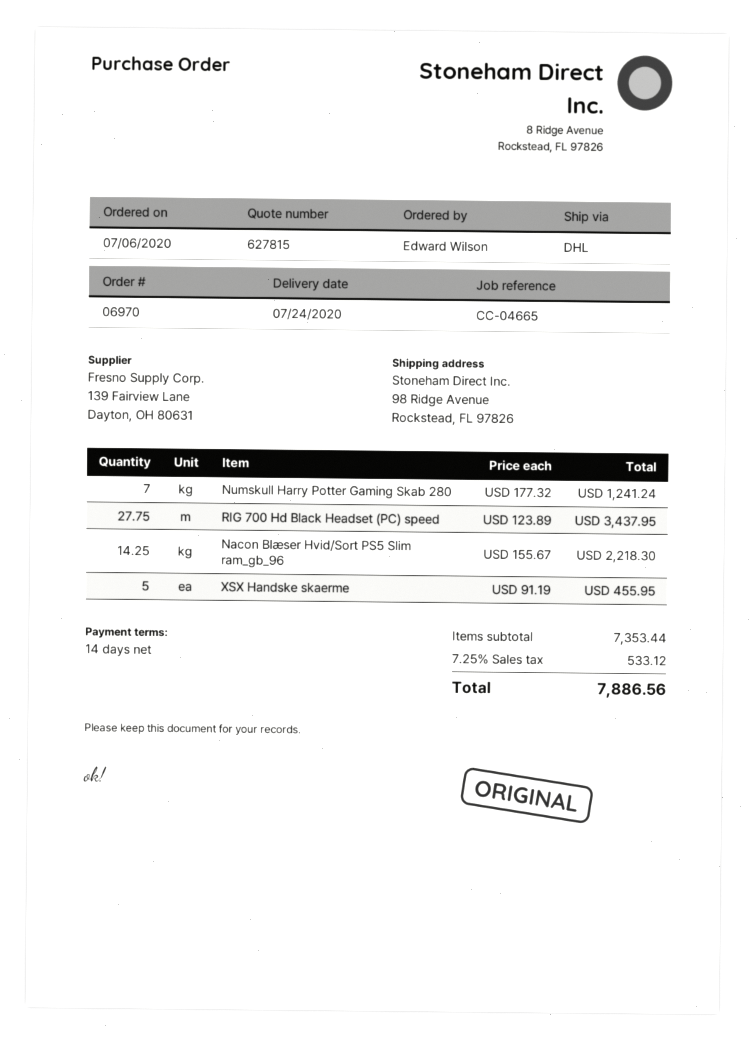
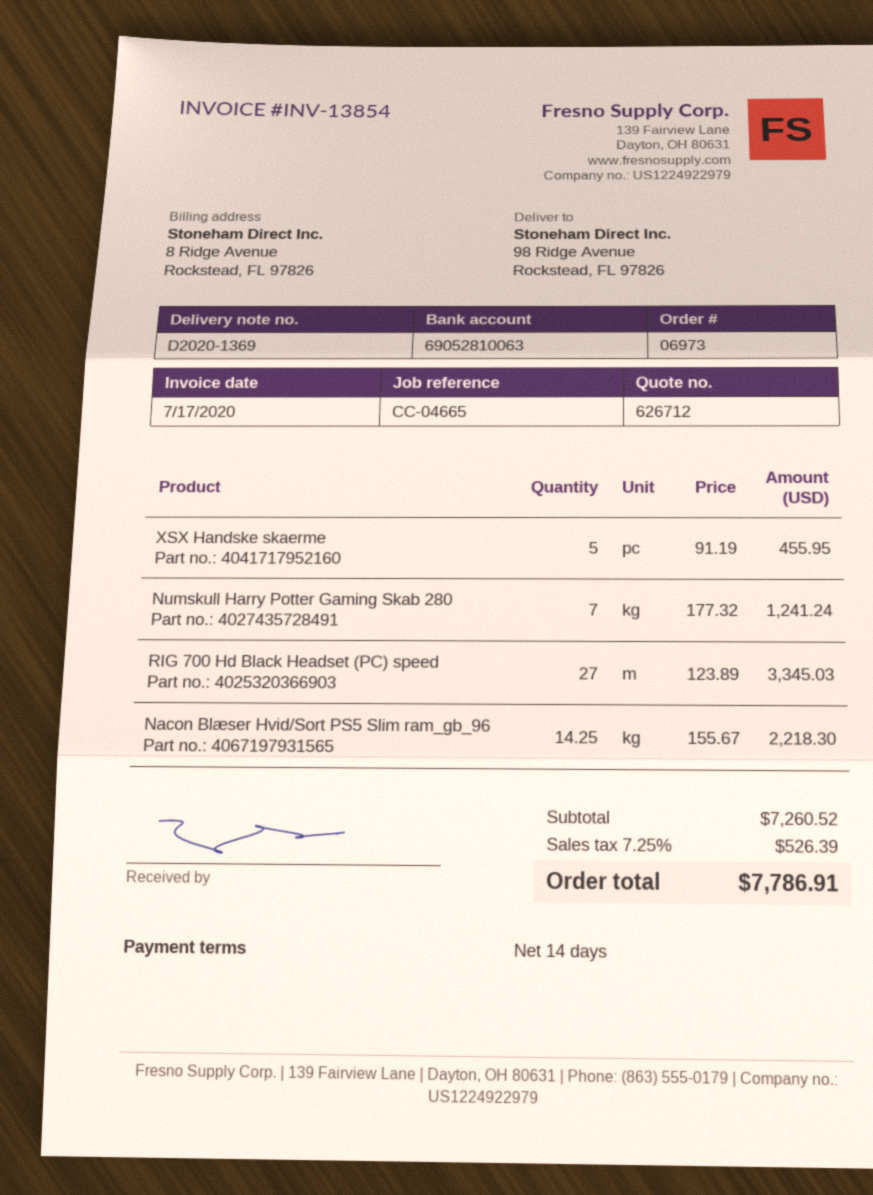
quote number: 627815 -> 626712
order number: 06970 -> 06973
RIG 700 Hd Black Headset (PC) speed: 27.75 x 123.89 = 3437.95 -> 27 x 123.89 = 3345.03
subtotal: 7353.44 -> 7260.52
tax: 7.25% = 533.12 -> 7.25% = 526.39
total: 7886.56 -> 7786.91

